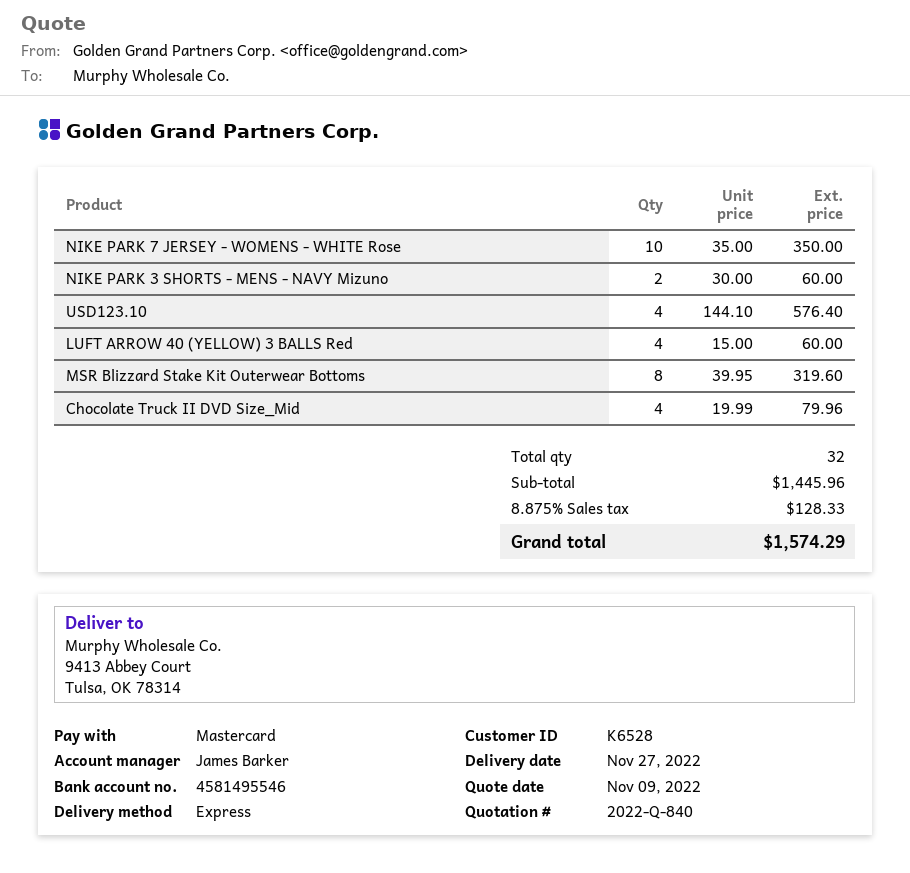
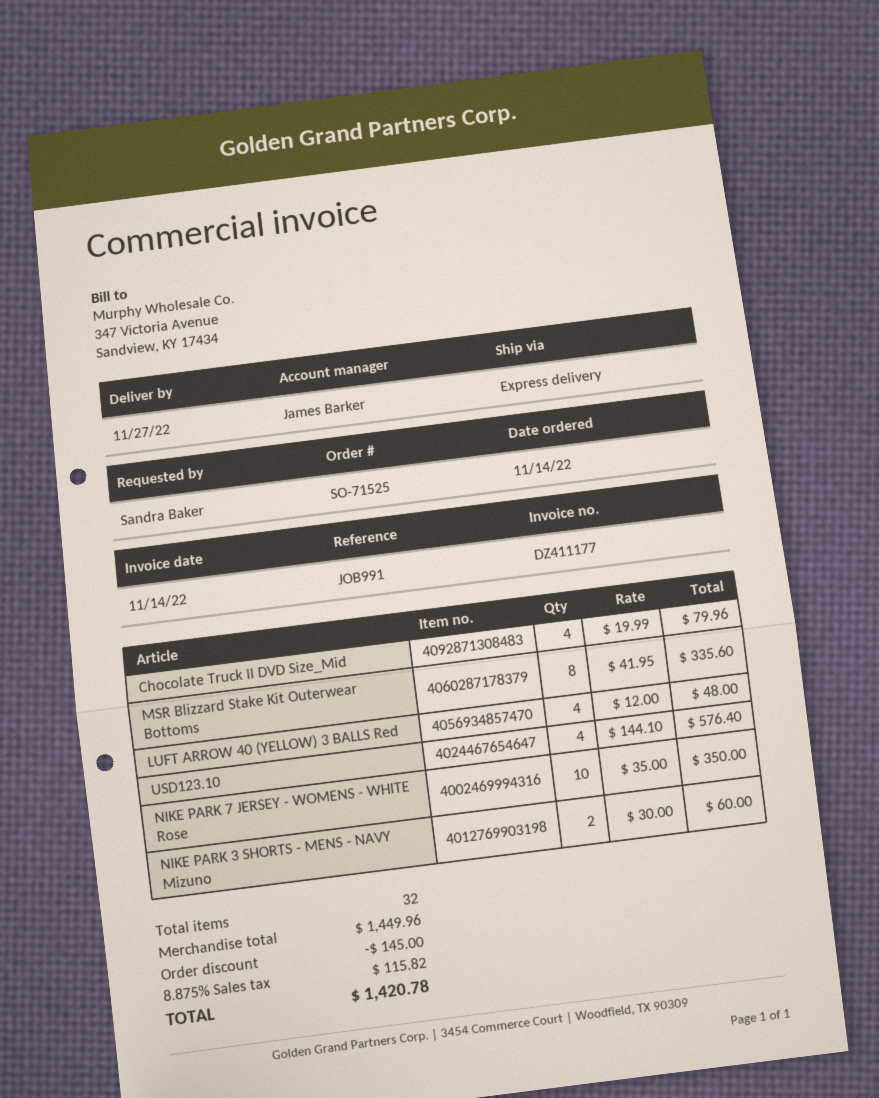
LUFT ARROW 40 (YELLOW) 3 BALLS Red: 4 x 15.00 = 60.00 -> 4 x 12.00 = 48.00
MSR Blizzard Stake Kit Outerwear Bottoms: 8 x 39.95 = 319.60 -> 8 x 41.95 = 335.60
subtotal: 1445.96 -> 1449.96
discount: none -> 145.00
tax: 8.875% = 128.33 -> 8.875% = 115.82
total: 1574.29 -> 1420.78

